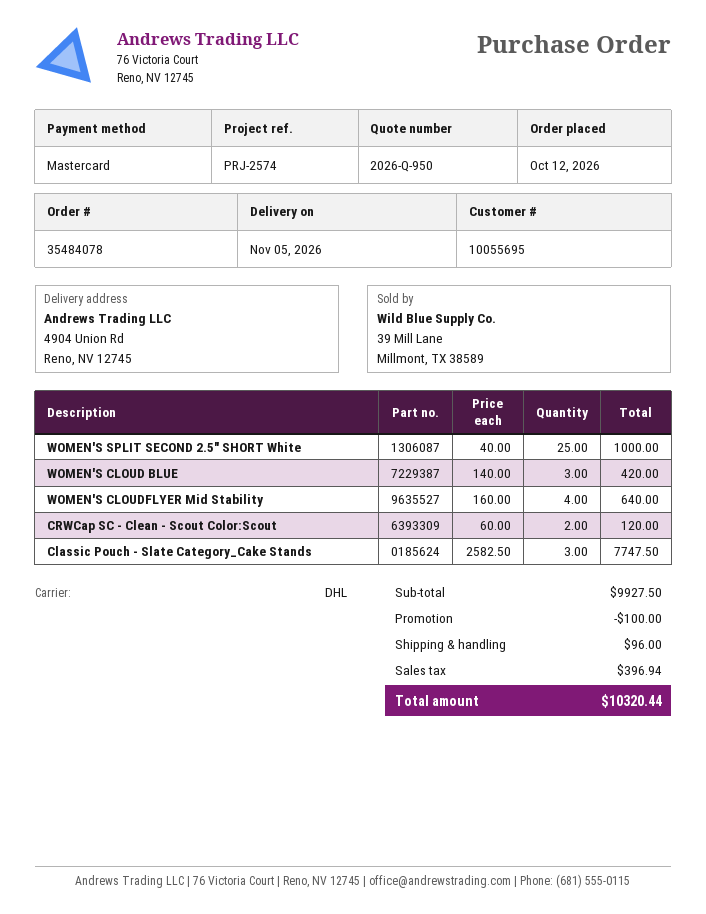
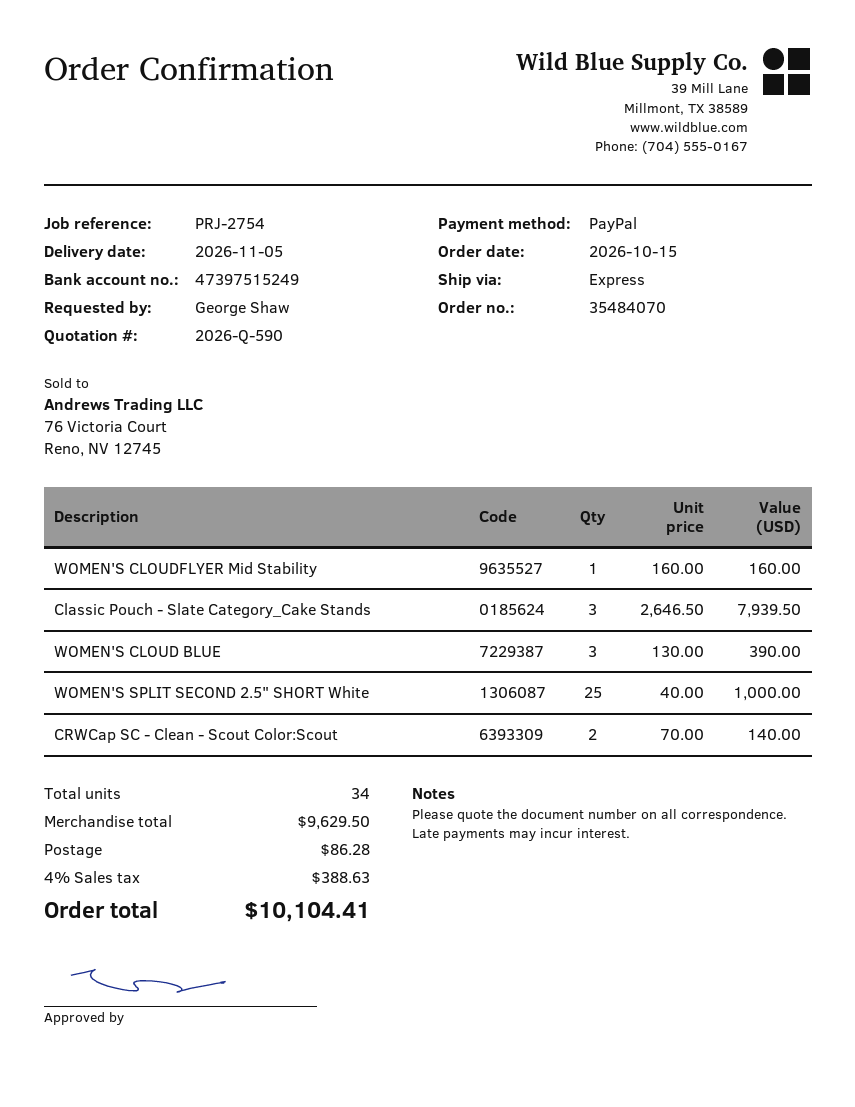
quote number: 2026-Q-950 -> 2026-Q-590
order number: 35484078 -> 35484070
order date: 2026-10-12 -> 2026-10-15
reference: PRJ-2574 -> PRJ-2754
payment method: Mastercard -> PayPal
shipping method: DHL -> express
WOMEN'S CLOUD BLUE: 3 x 140.00 = 420.00 -> 3 x 130.00 = 390.00
WOMEN'S CLOUDFLYER Mid Stability: 4 x 160.00 = 640.00 -> 1 x 160.00 = 160.00
CRWCap SC - Clean - Scout Color:Scout: 2 x 60.00 = 120.00 -> 2 x 70.00 = 140.00
Classic Pouch - Slate Category_Cake Stands: 3 x 2582.50 = 7747.50 -> 3 x 2646.50 = 7939.50
subtotal: 9927.50 -> 9629.50
discount: 100.00 -> none
shipping: 96.00 -> 86.28
tax: 396.94 -> 388.63
total: 10320.44 -> 10104.41

